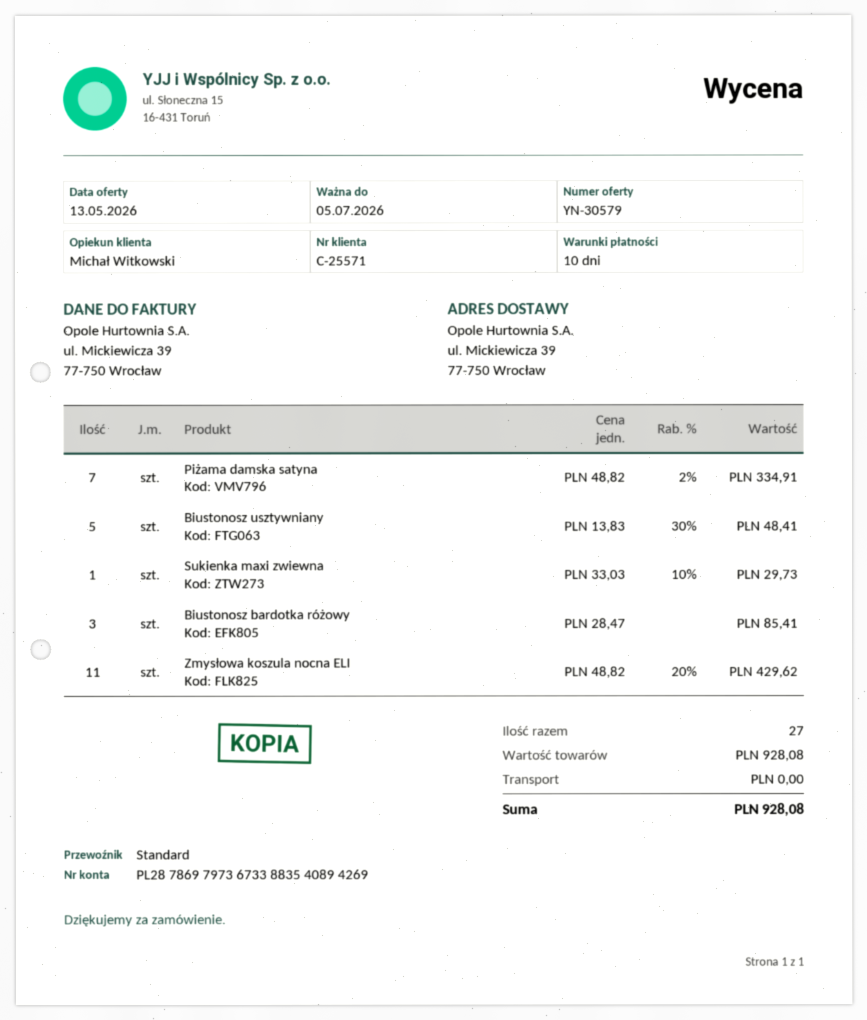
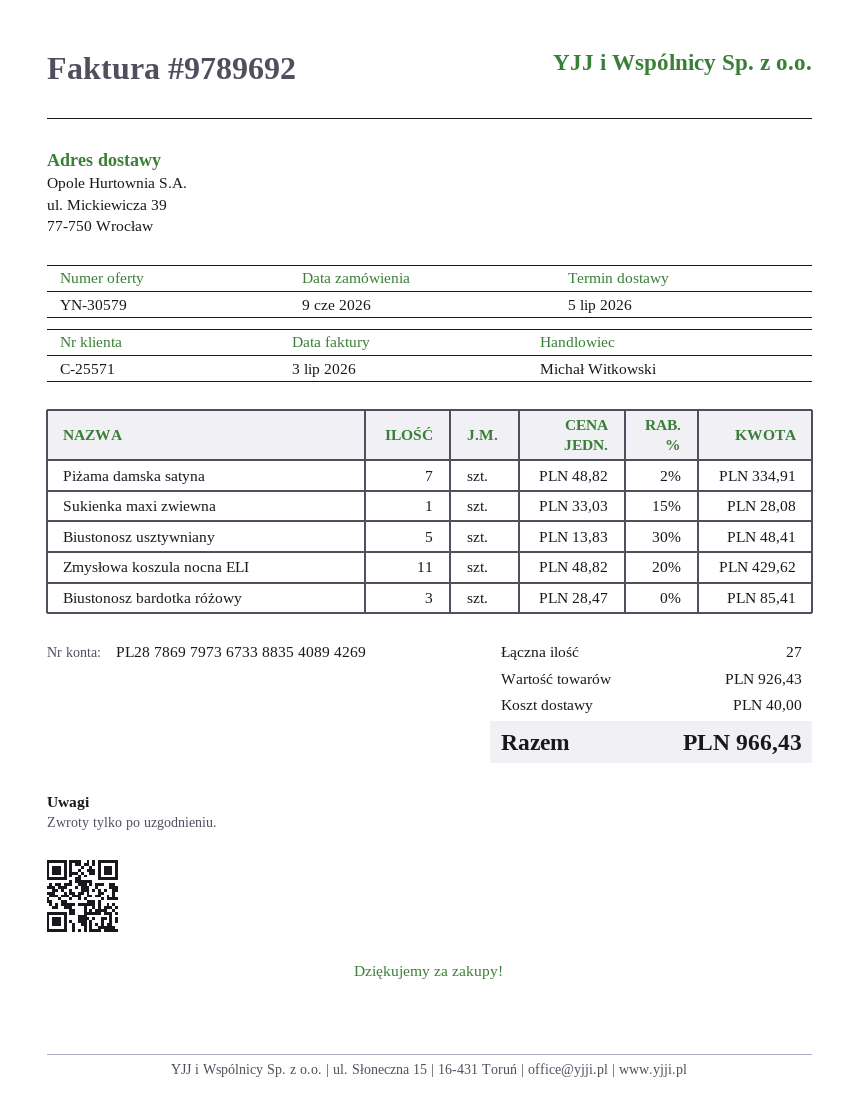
Sukienka maxi zwiewna: 1 x 33.03 - 10% = 29.73 -> 1 x 33.03 - 15% = 28.08
subtotal: 928.08 -> 926.43
shipping: 0.00 -> 40.00
total: 928.08 -> 966.43

